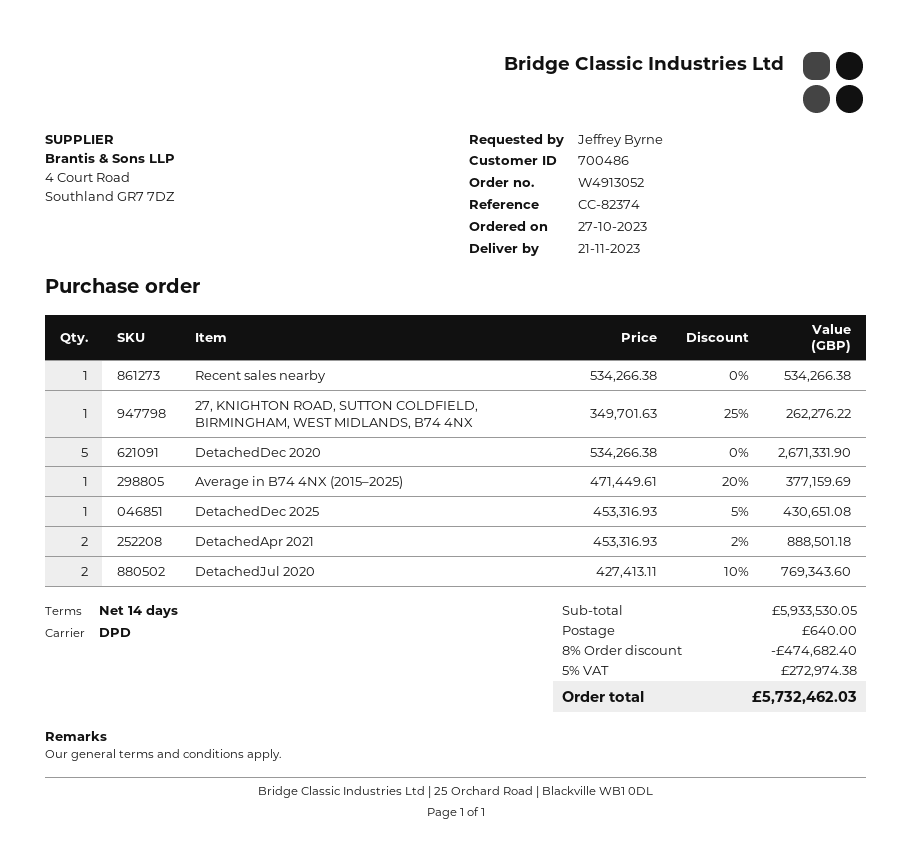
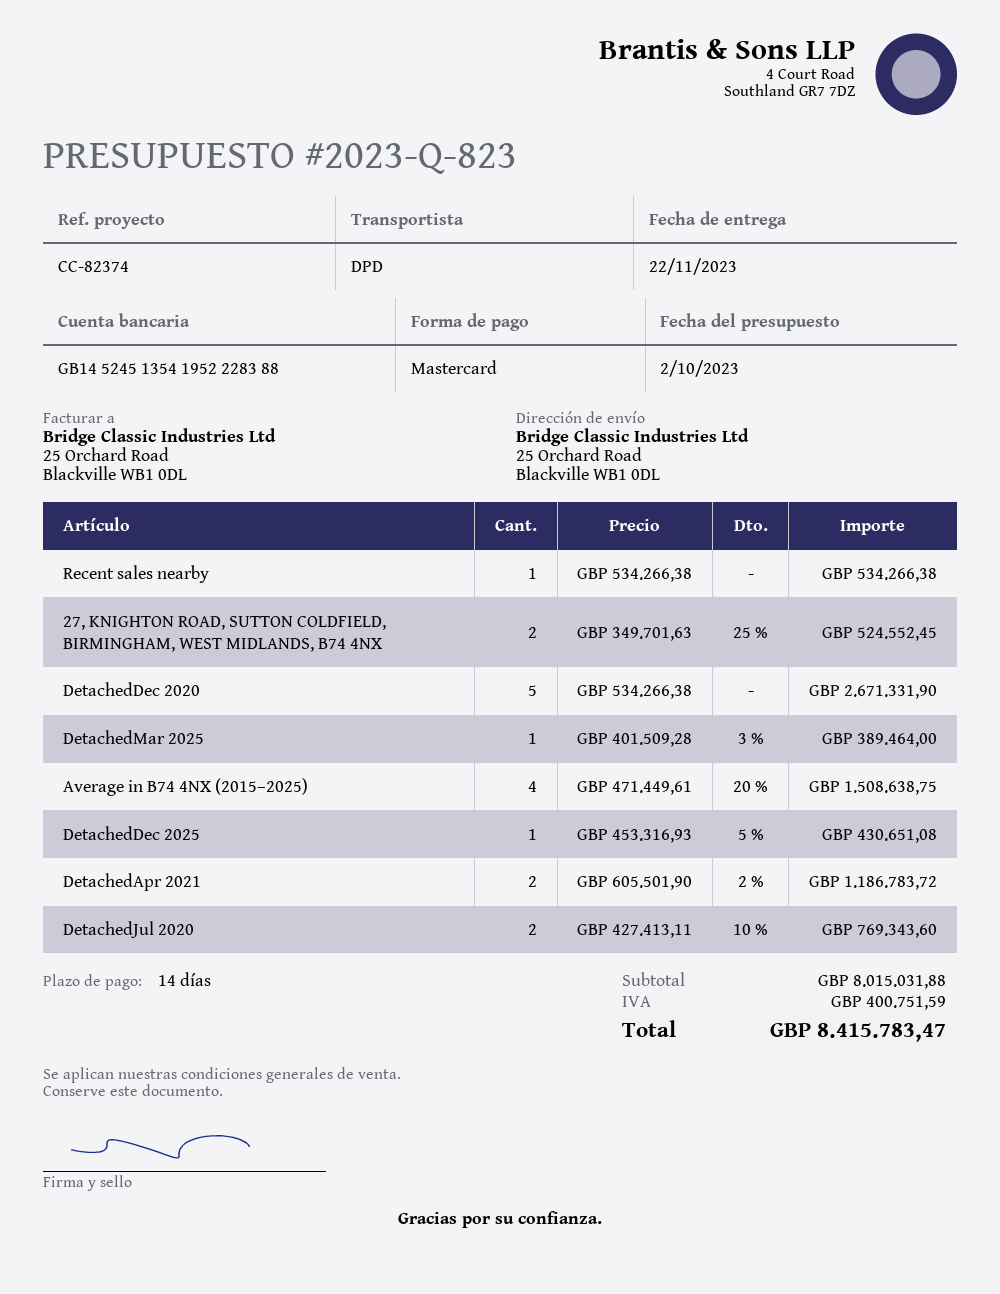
delivery date: 2023-11-21 -> 2023-11-22
27, KNIGHTON ROAD, SUTTON COLDFIELD, BIRMINGHAM, WEST MIDLANDS, B74 4NX: 1 x 349701.63 - 25% = 262276.22 -> 2 x 349701.63 - 25% = 524552.45
Average in B74 4NX (2015–2025): 1 x 471449.61 - 20% = 377159.69 -> 4 x 471449.61 - 20% = 1508638.75
DetachedApr 2021: 2 x 453316.93 - 2% = 888501.18 -> 2 x 605501.90 - 2% = 1186783.72
DetachedMar 2025: none -> 1 x 401509.28 - 3% = 389464.00
subtotal: 5933530.05 -> 8015031.88
discount: 8% = 474682.40 -> none
shipping: 640.00 -> none
tax: 272974.38 -> 400751.59
total: 5732462.03 -> 8415783.47

